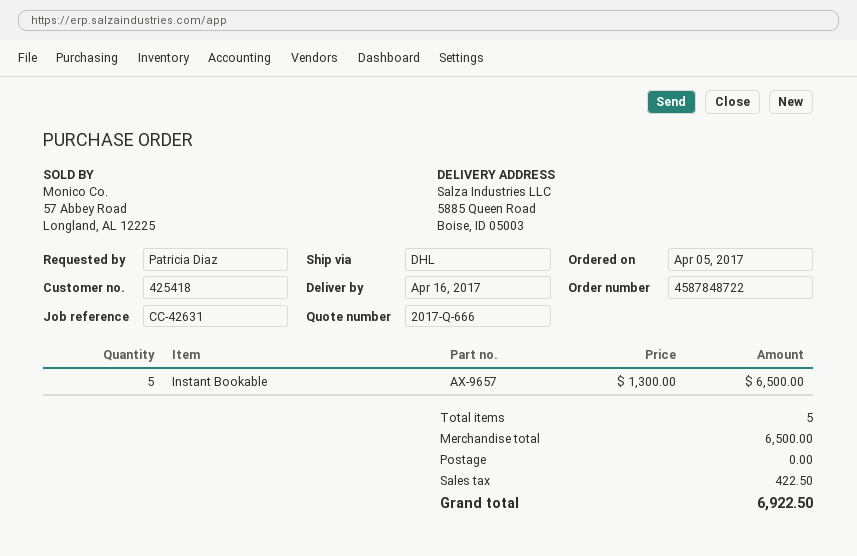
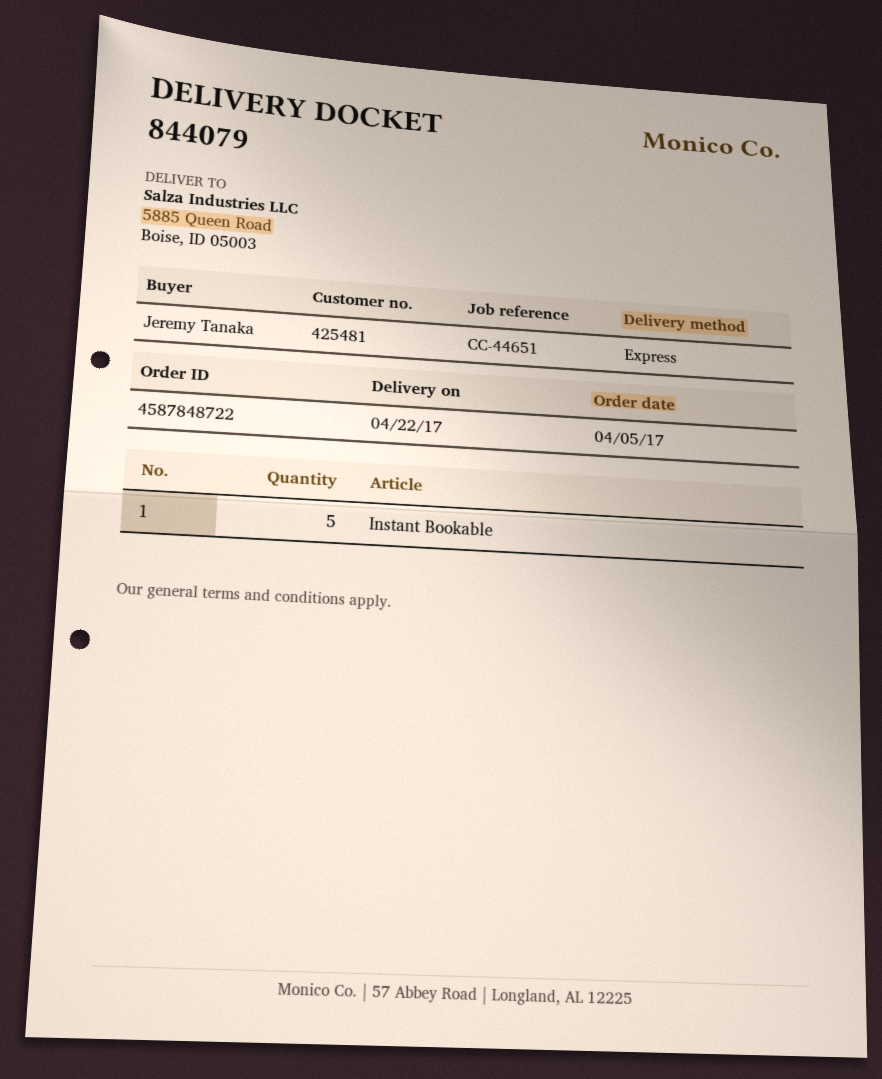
delivery date: 2017-04-16 -> 2017-04-22
customer number: 425418 -> 425481
reference: CC-42631 -> CC-44651
ordered by: Patricia Diaz -> Jeremy Tanaka
shipping method: DHL -> express

